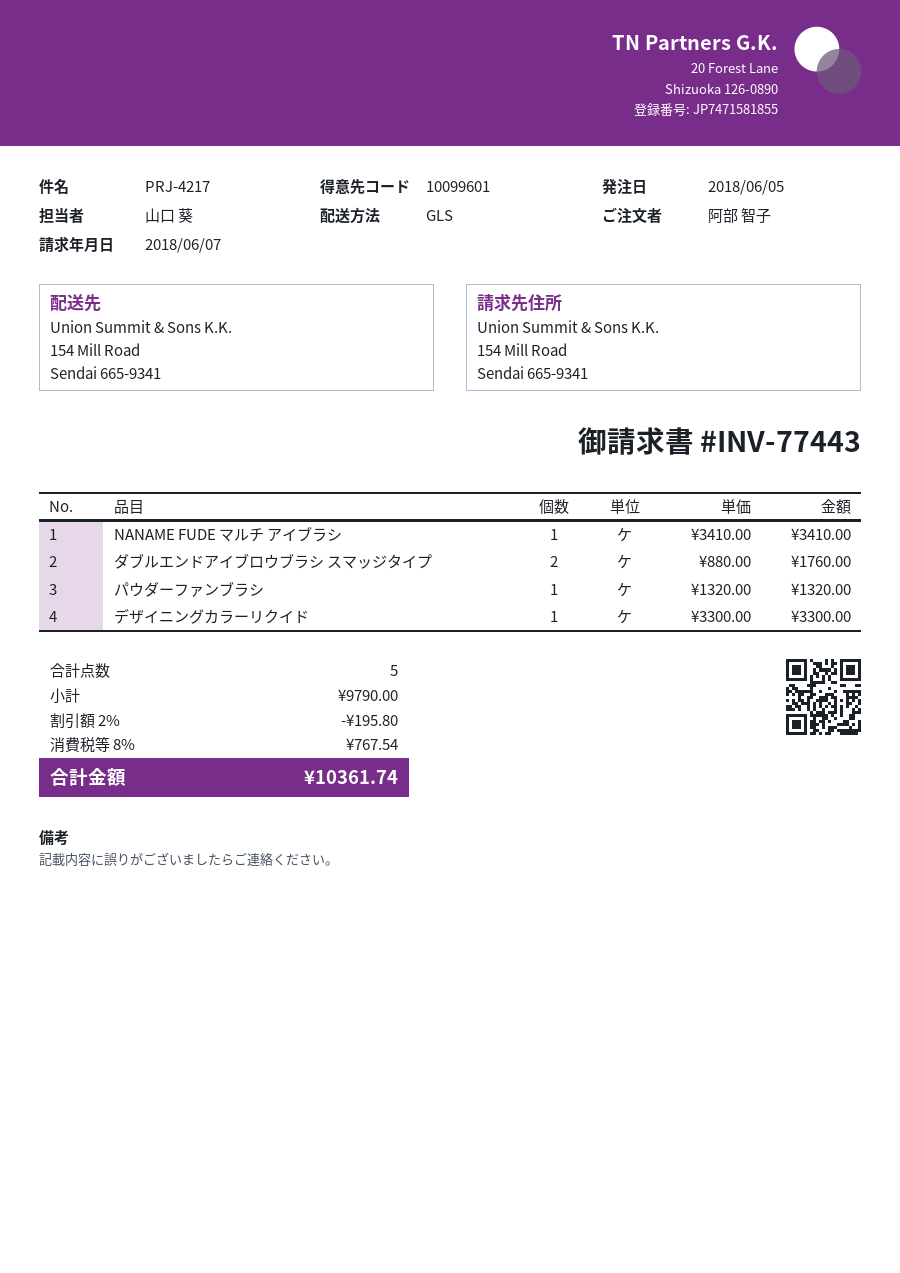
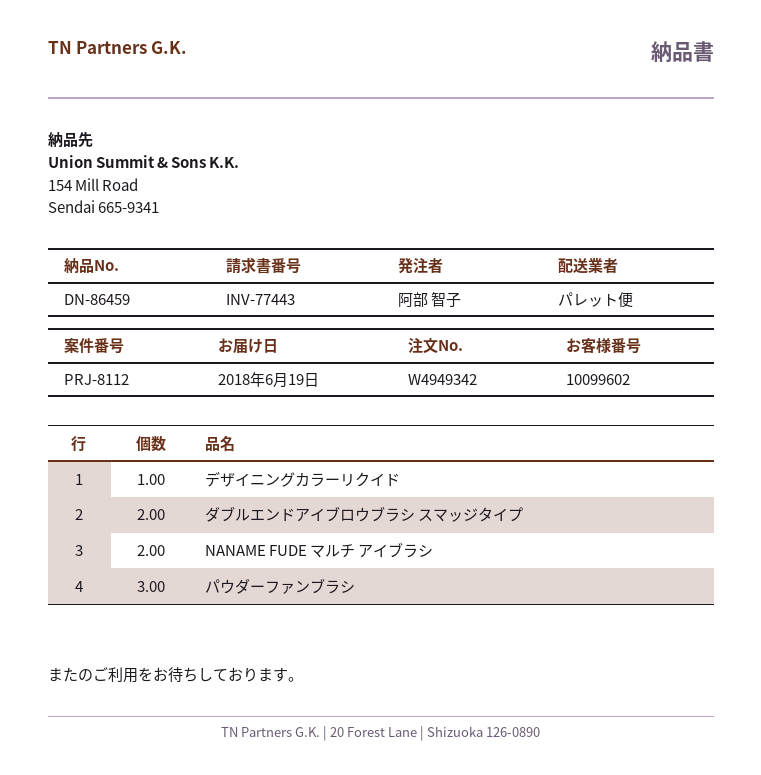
customer number: 10099601 -> 10099602
reference: PRJ-4217 -> PRJ-8112
shipping method: GLS -> pallet freight
NANAME FUDE マルチ アイブラシ: 1 -> 2
パウダーファンブラシ: 1 -> 3

